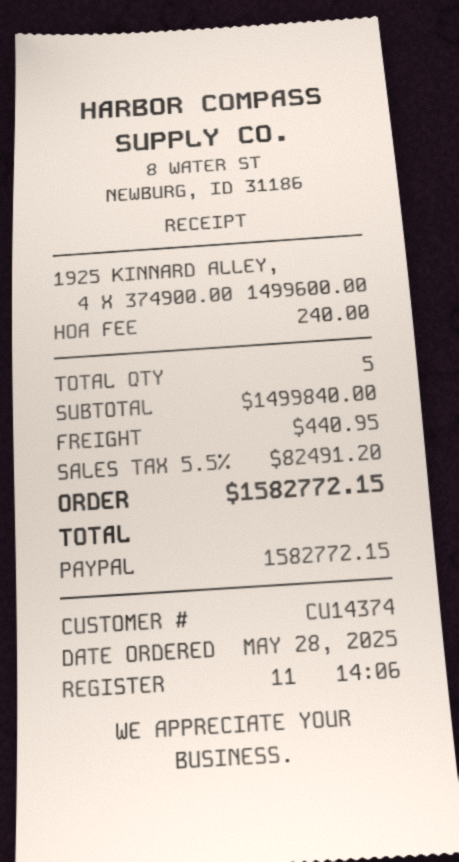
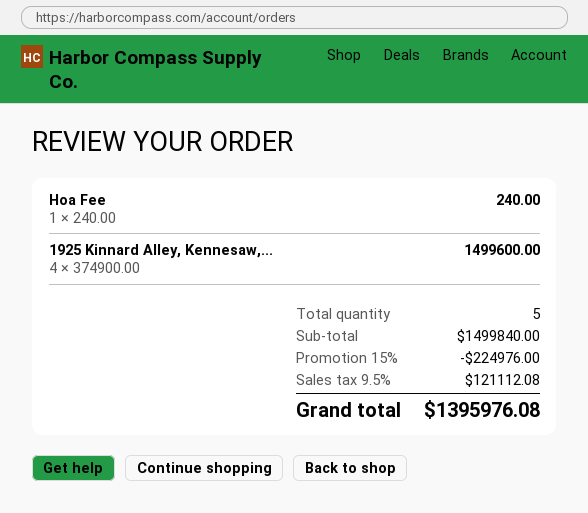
discount: none -> 15% = 224976.00
shipping: 440.95 -> none
tax: 5.5% = 82491.20 -> 9.5% = 121112.08
total: 1582772.15 -> 1395976.08

